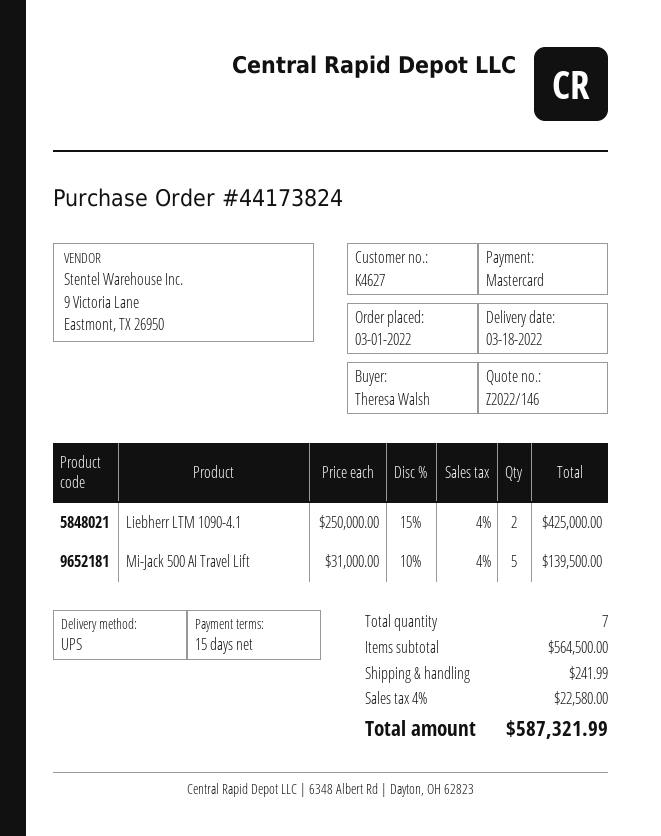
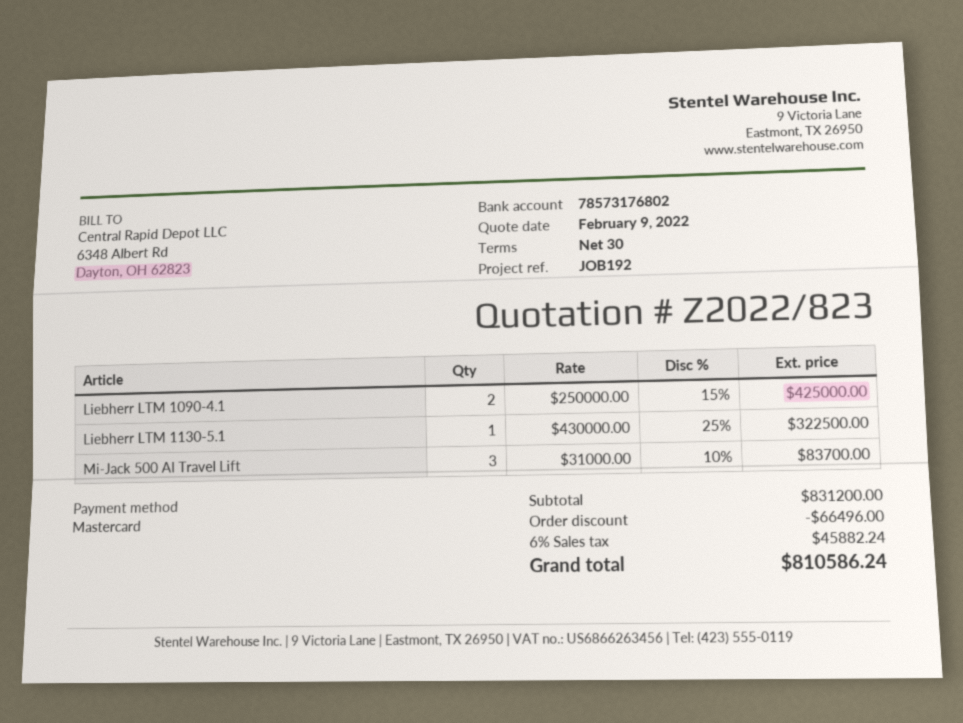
quote number: Z2022/146 -> Z2022/823
payment terms: 15 days -> 30 days
Mi-Jack 500 AI Travel Lift: 5 x 31000.00 - 10% = 139500.00 -> 3 x 31000.00 - 10% = 83700.00
Liebherr LTM 1130-5.1: none -> 1 x 430000.00 - 25% = 322500.00
subtotal: 564500.00 -> 831200.00
discount: none -> 66496.00
shipping: 241.99 -> none
tax: 4% = 22580.00 -> 6% = 45882.24
total: 587321.99 -> 810586.24

